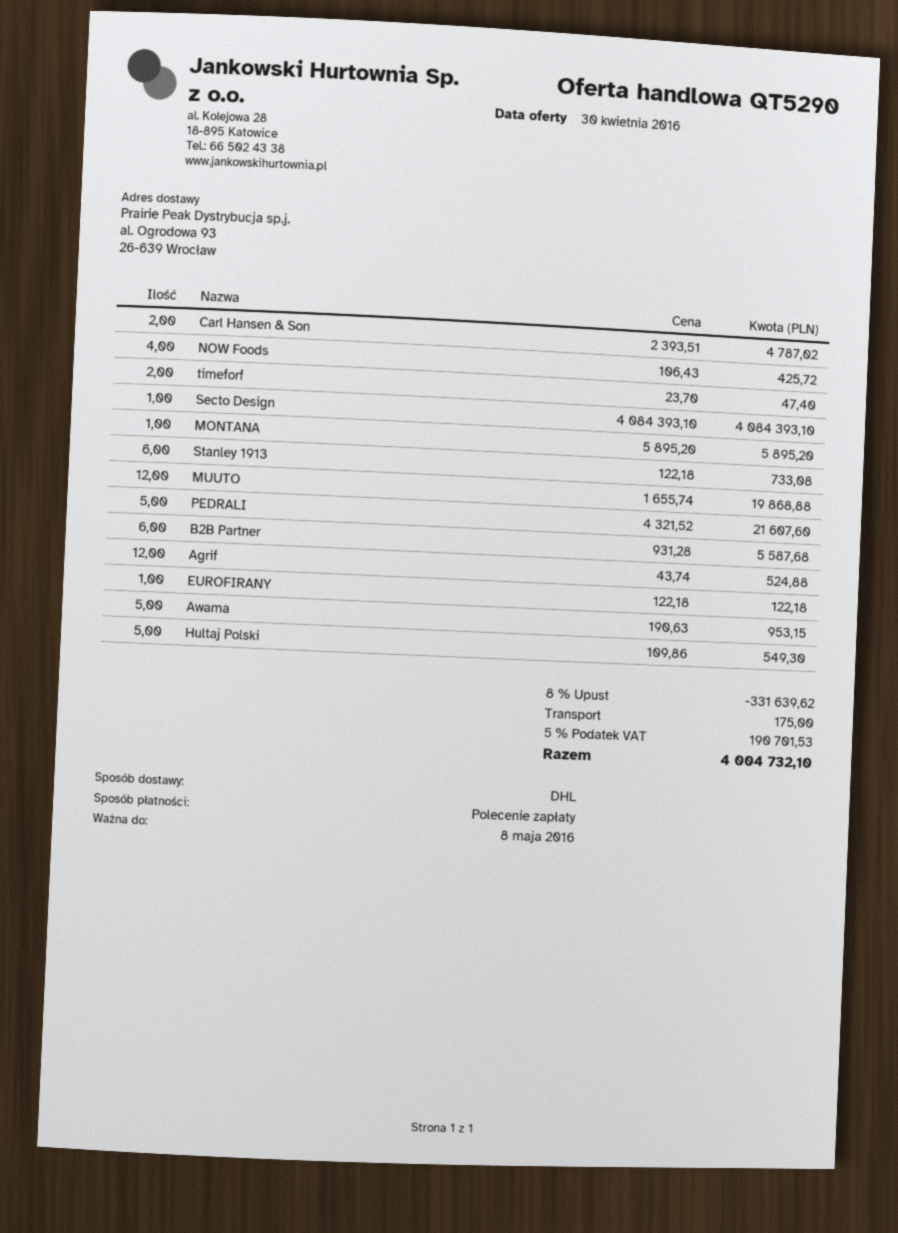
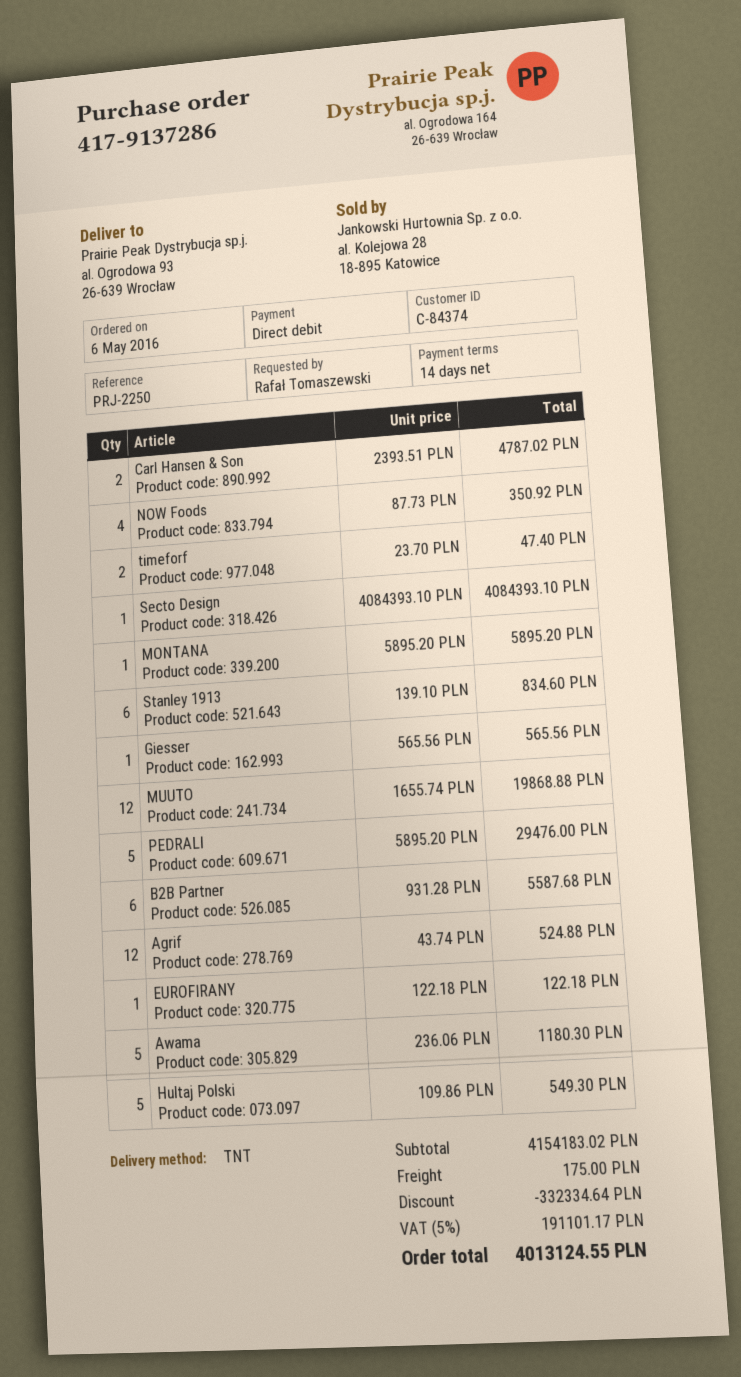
shipping method: DHL -> TNT
NOW Foods: 4 x 106.43 = 425.72 -> 4 x 87.73 = 350.92
Stanley 1913: 6 x 122.18 = 733.08 -> 6 x 139.10 = 834.60
PEDRALI: 5 x 4321.52 = 21607.60 -> 5 x 5895.20 = 29476.00
Awama: 5 x 190.63 = 953.15 -> 5 x 236.06 = 1180.30
Giesser: none -> 1 x 565.56 = 565.56
discount: 331639.62 -> 332334.64
tax: 5% = 190701.53 -> 5% = 191101.17
total: 4004732.10 -> 4013124.55

